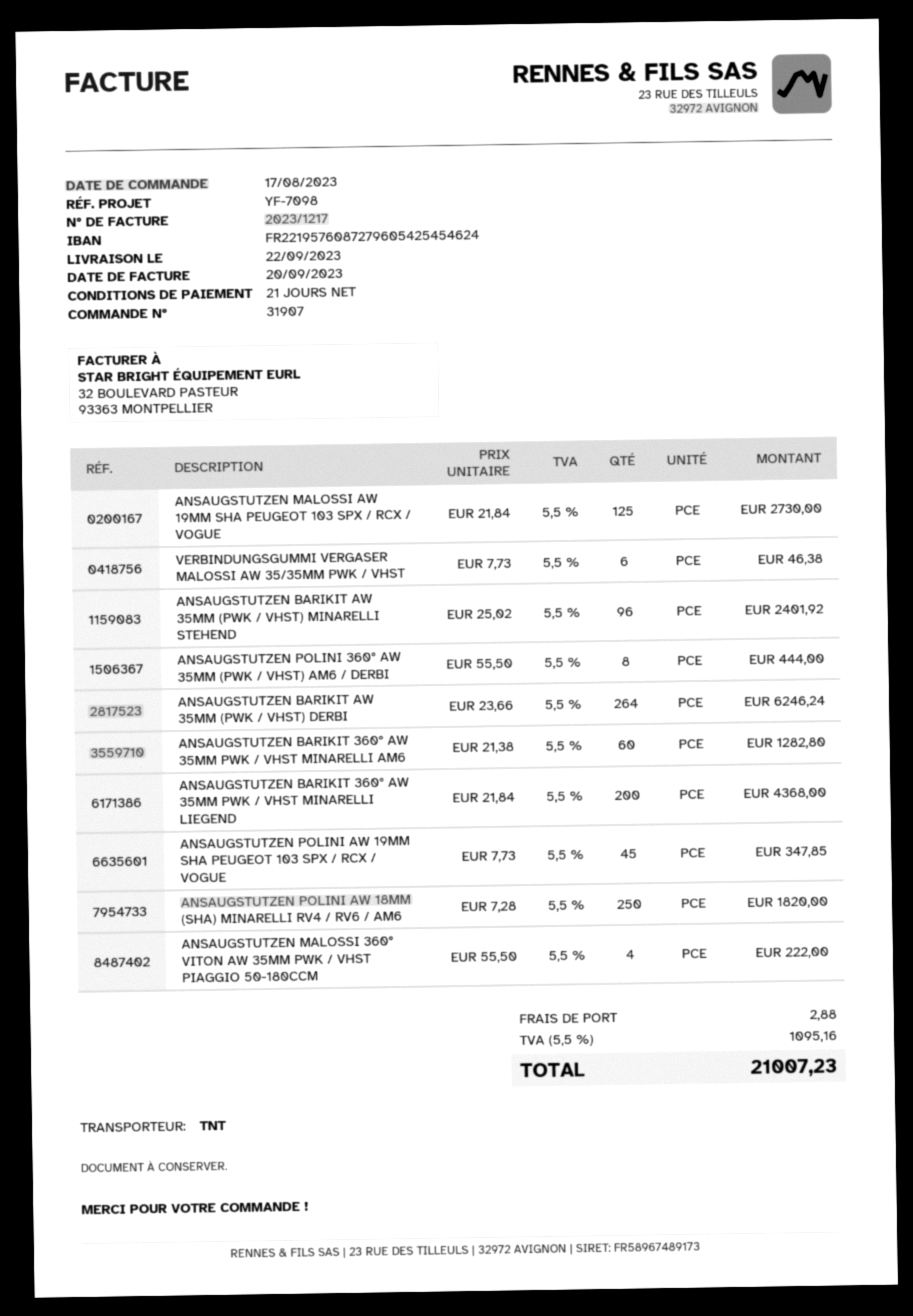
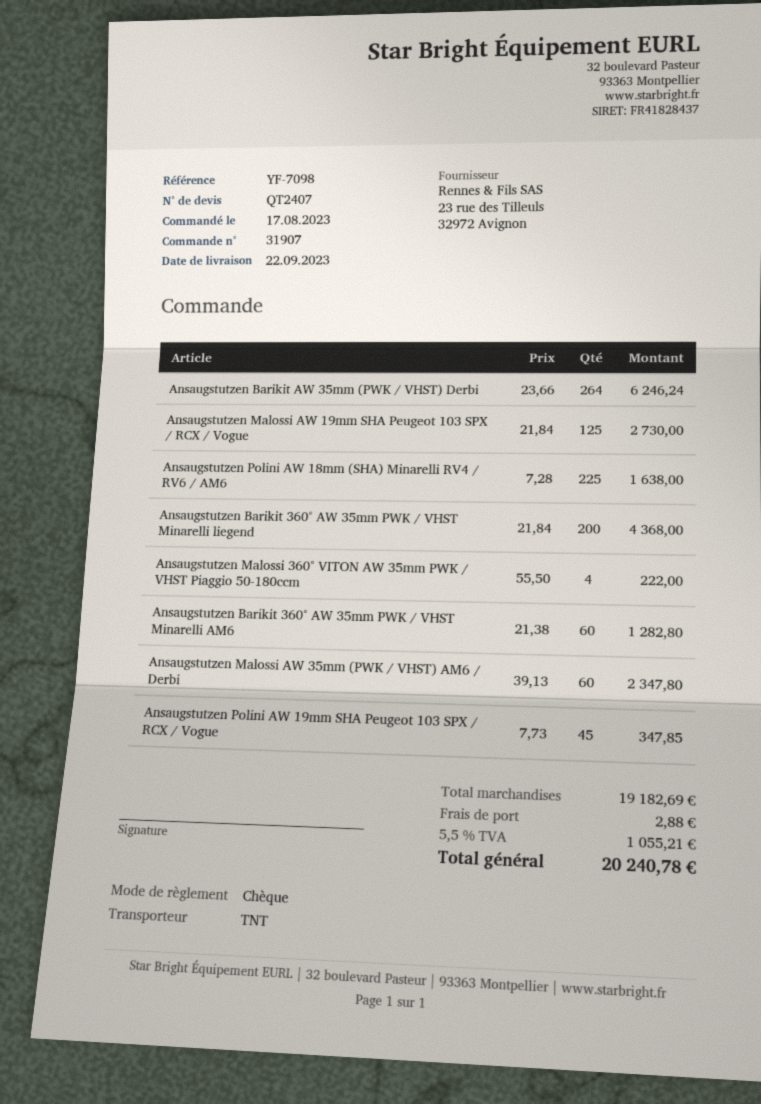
VERBINDUNGSGUMMI VERGASER MALOSSI AW 35/35MM PWK / VHST: 6 x 7.73 = 46.38 -> none
ANSAUGSTUTZEN BARIKIT AW 35MM (PWK / VHST) MINARELLI STEHEND: 96 x 25.02 = 2401.92 -> none
ANSAUGSTUTZEN POLINI 360° AW 35MM (PWK / VHST) AM6 / DERBI: 8 x 55.50 = 444.00 -> none
ANSAUGSTUTZEN POLINI AW 18MM (SHA) MINARELLI RV4 / RV6 / AM6: 250 x 7.28 = 1820.00 -> 225 x 7.28 = 1638.00
Ansaugstutzen Malossi AW 35mm (PWK / VHST) AM6 / Derbi: none -> 60 x 39.13 = 2347.80
tax: 5.5% = 1095.16 -> 5.5% = 1055.21
total: 21007.23 -> 20240.78

